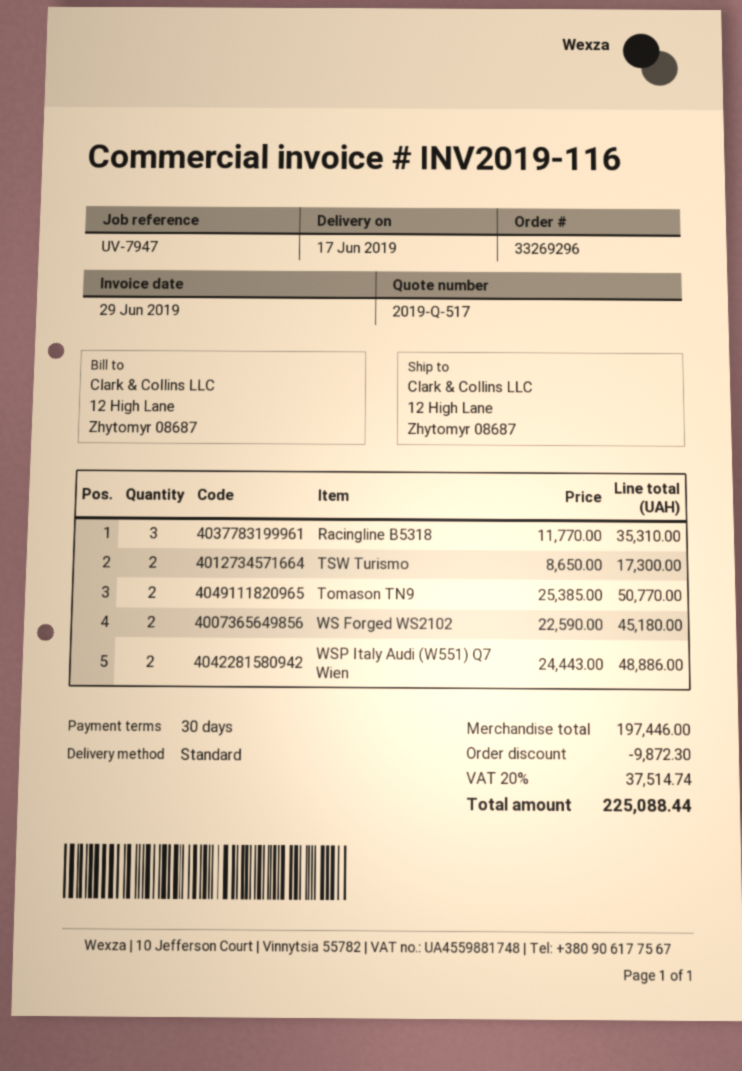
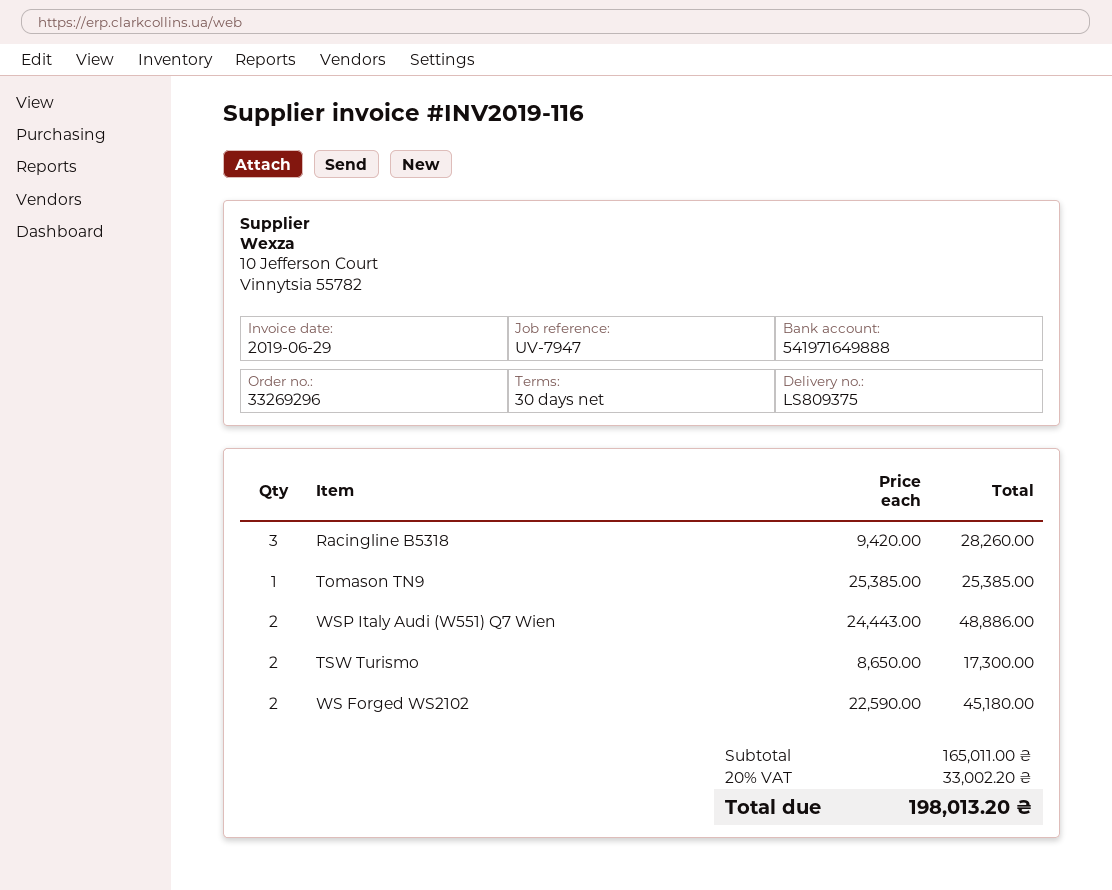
Racingline B5318: 3 x 11770.00 = 35310.00 -> 3 x 9420.00 = 28260.00
Tomason TN9: 2 x 25385.00 = 50770.00 -> 1 x 25385.00 = 25385.00
subtotal: 197446.00 -> 165011.00
discount: 9872.30 -> none
tax: 20% = 37514.74 -> 20% = 33002.20
total: 225088.44 -> 198013.20

